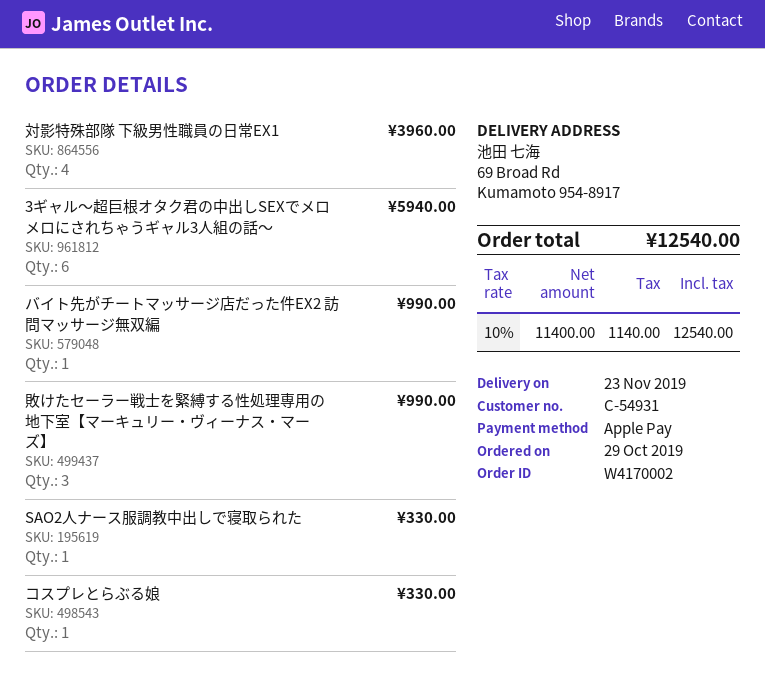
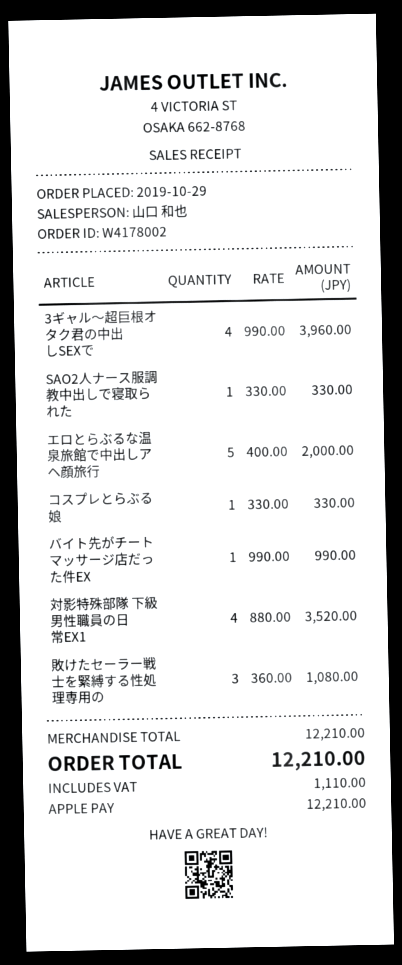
order number: W4170002 -> W4178002
対影特殊部隊 下級男性職員の日常EX1: 4 for 3960.00 -> 4 for 3520.00
3ギャル〜超巨根オタク君の中出しSEXでメロメロにされちゃうギャル3人組の話〜: 6 for 5940.00 -> 4 for 3960.00
敗けたセーラー戦士を緊縛する性処理専用の地下室【マーキュリー・ヴィーナス・マーズ】: 3 for 990.00 -> 3 for 1080.00
エロとらぶるな温泉旅館で中出しアヘ顔旅行: none -> 5 for 2000.00
tax: 1140.00 -> 1110.00
total: 12540.00 -> 12210.00

